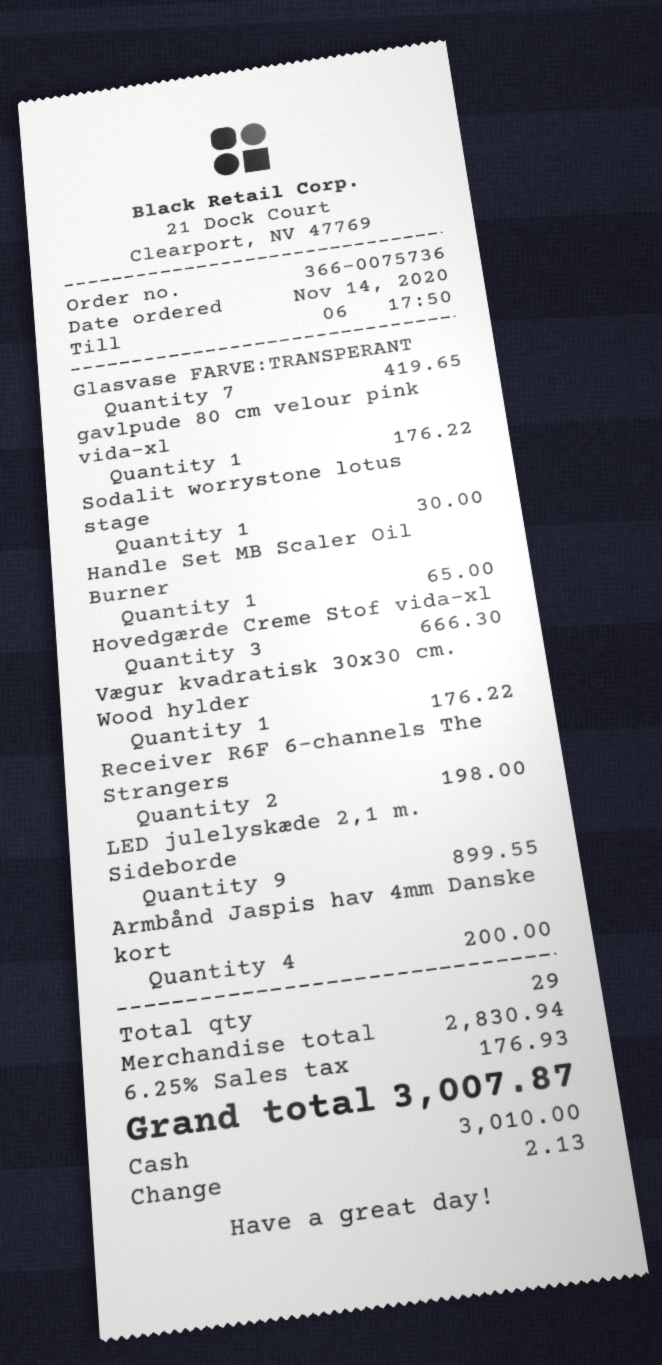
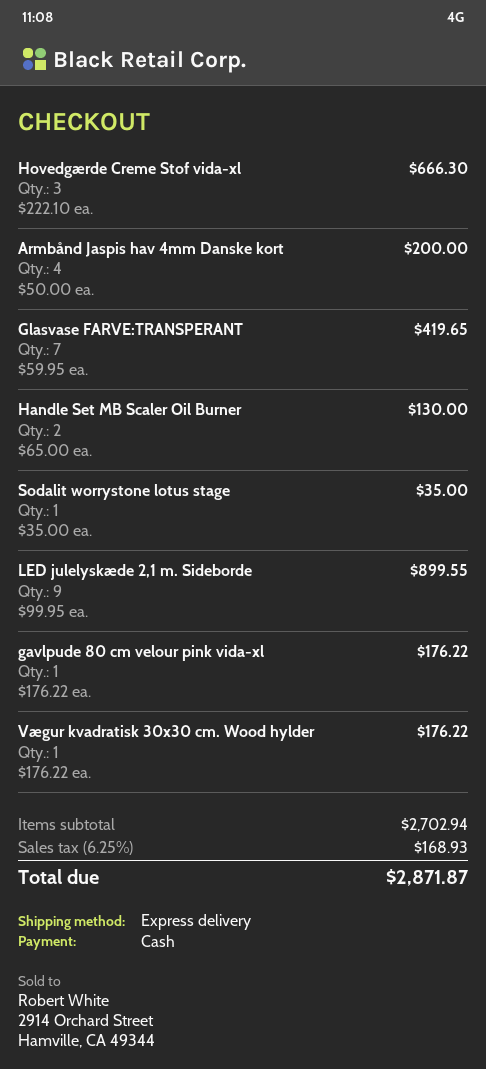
Sodalit worrystone lotus stage: 1 for 30.00 -> 1 for 35.00
Handle Set MB Scaler Oil Burner: 1 for 65.00 -> 2 for 130.00
Receiver R6F 6-channels The Strangers: 2 for 198.00 -> none
subtotal: 2830.94 -> 2702.94
tax: 6.25% = 176.93 -> 6.25% = 168.93
total: 3007.87 -> 2871.87

